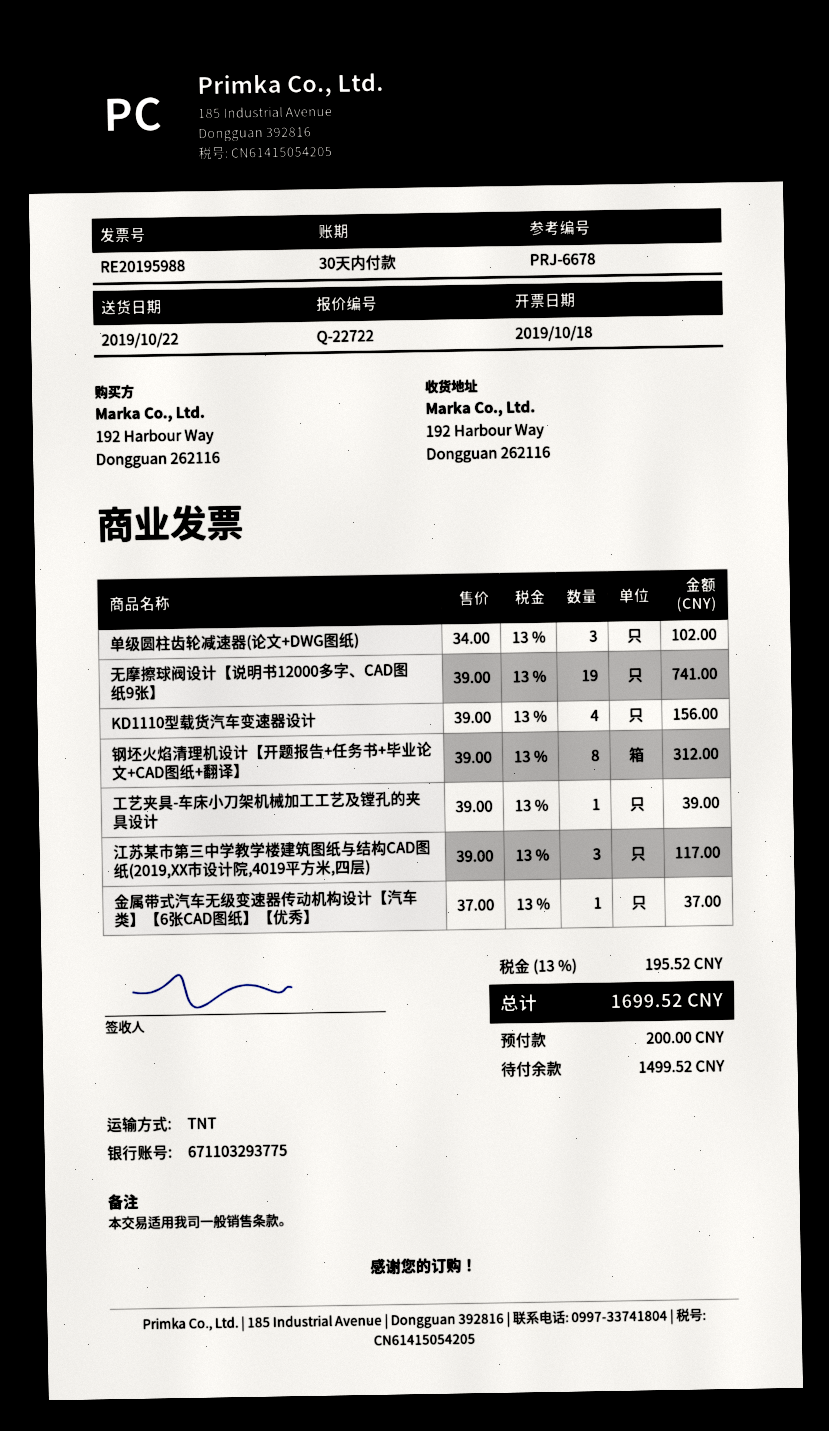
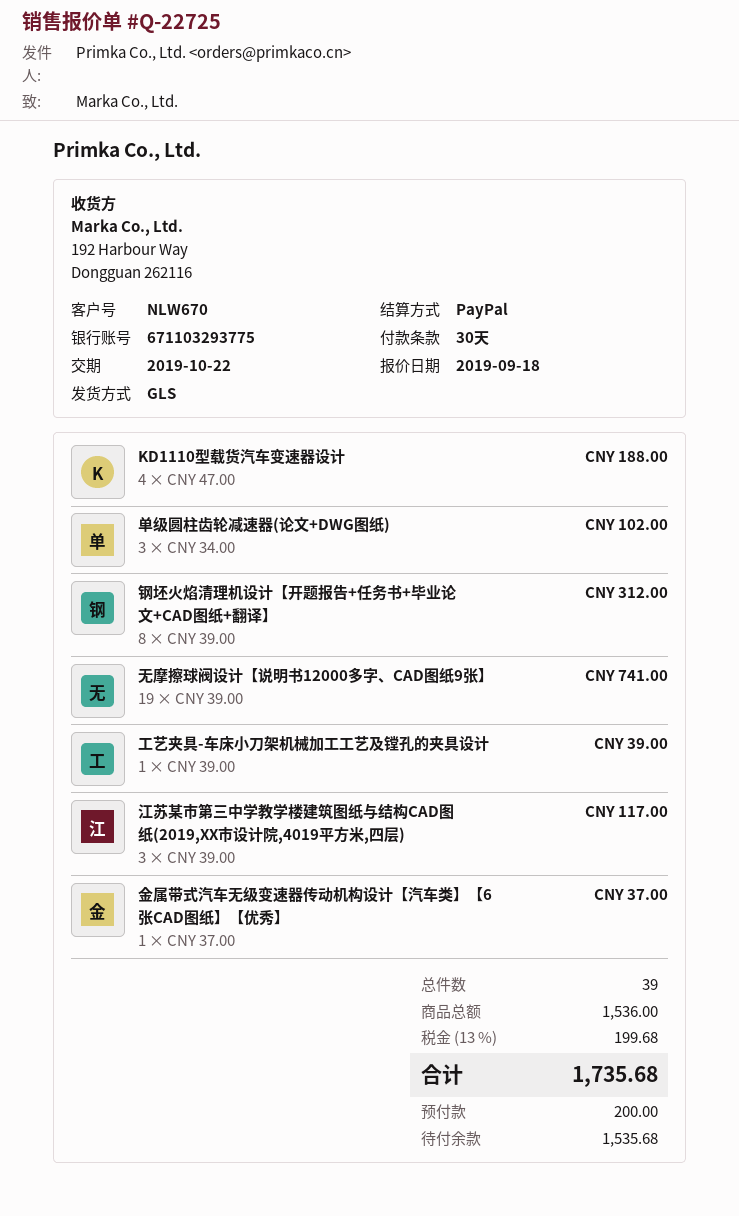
quote number: Q-22722 -> Q-22725
shipping method: TNT -> GLS
KD1110型载货汽车变速器设计: 4 x 39.00 = 156.00 -> 4 x 47.00 = 188.00
tax: 13% = 195.52 -> 13% = 199.68
total: 1699.52 -> 1735.68
balance: 1499.52 -> 1535.68

